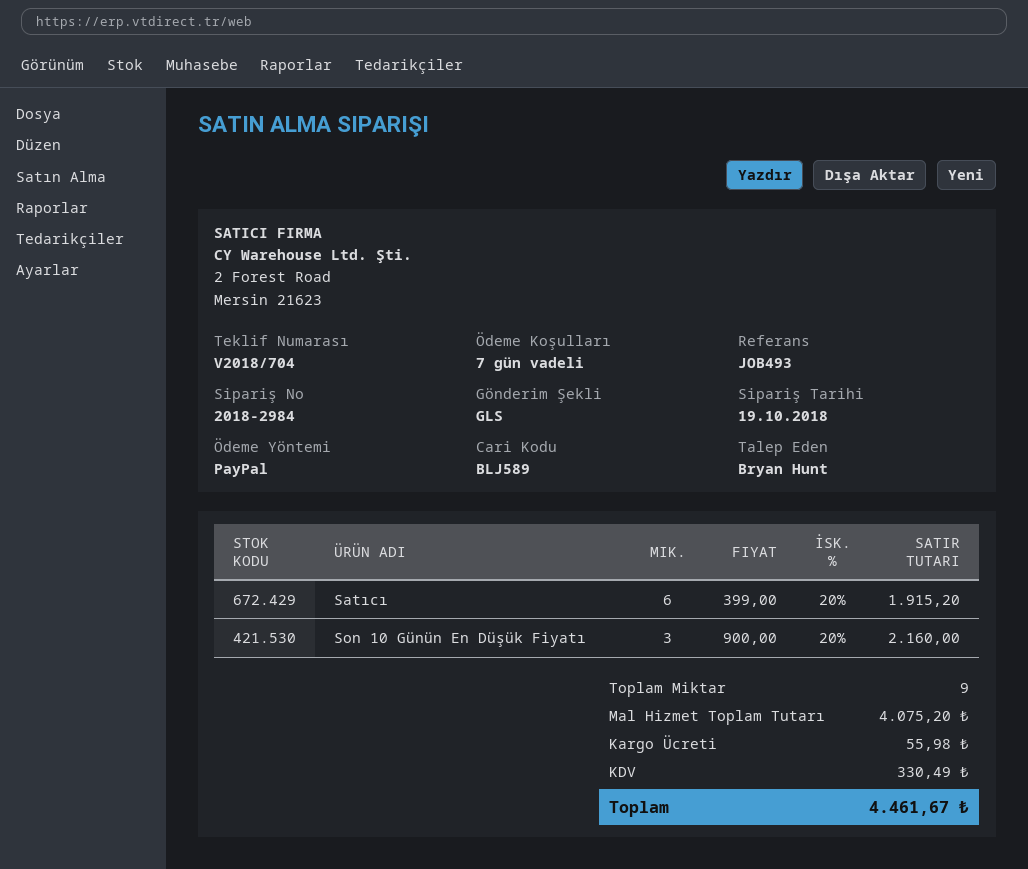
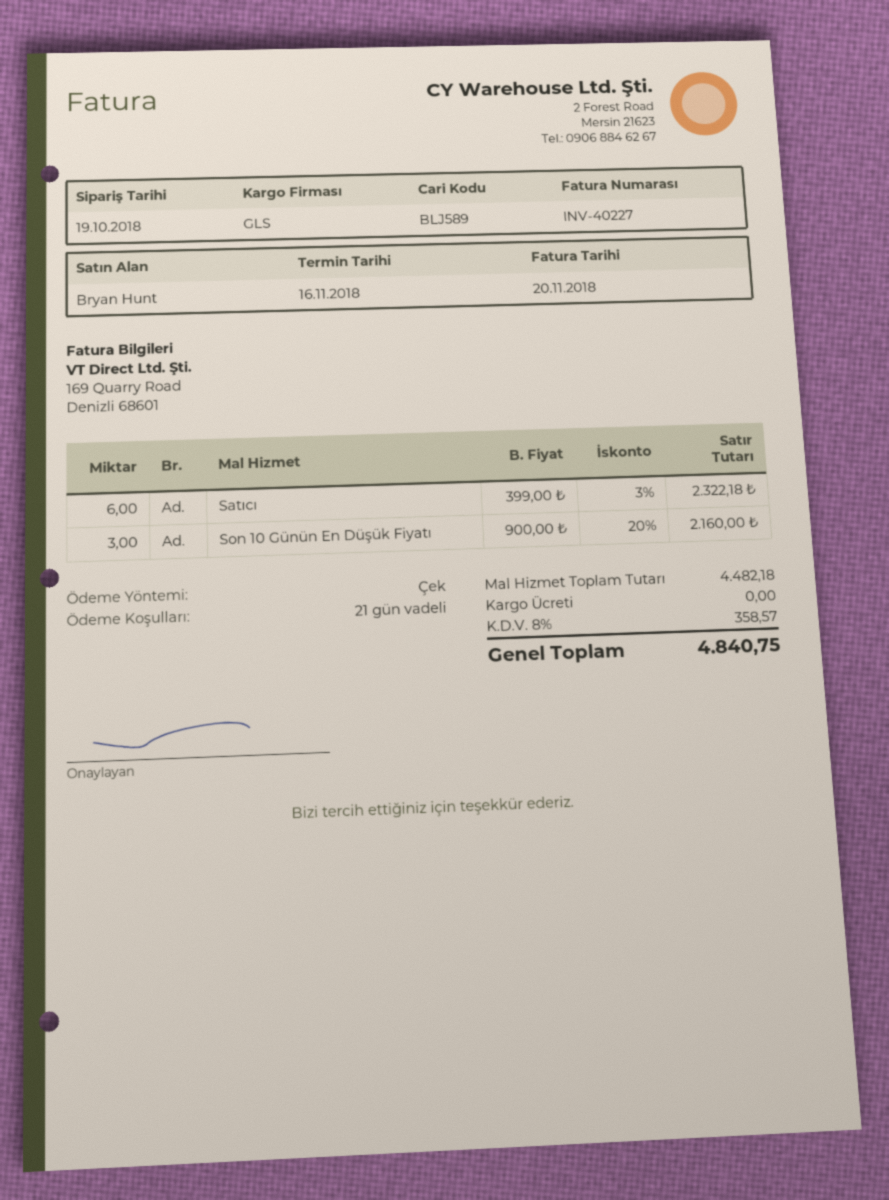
payment terms: 7 days -> 21 days
payment method: PayPal -> cheque
Satıcı: 6 x 399.00 - 20% = 1915.20 -> 6 x 399.00 - 3% = 2322.18
subtotal: 4075.20 -> 4482.18
shipping: 55.98 -> 0.00
tax: 330.49 -> 358.57
total: 4461.67 -> 4840.75

